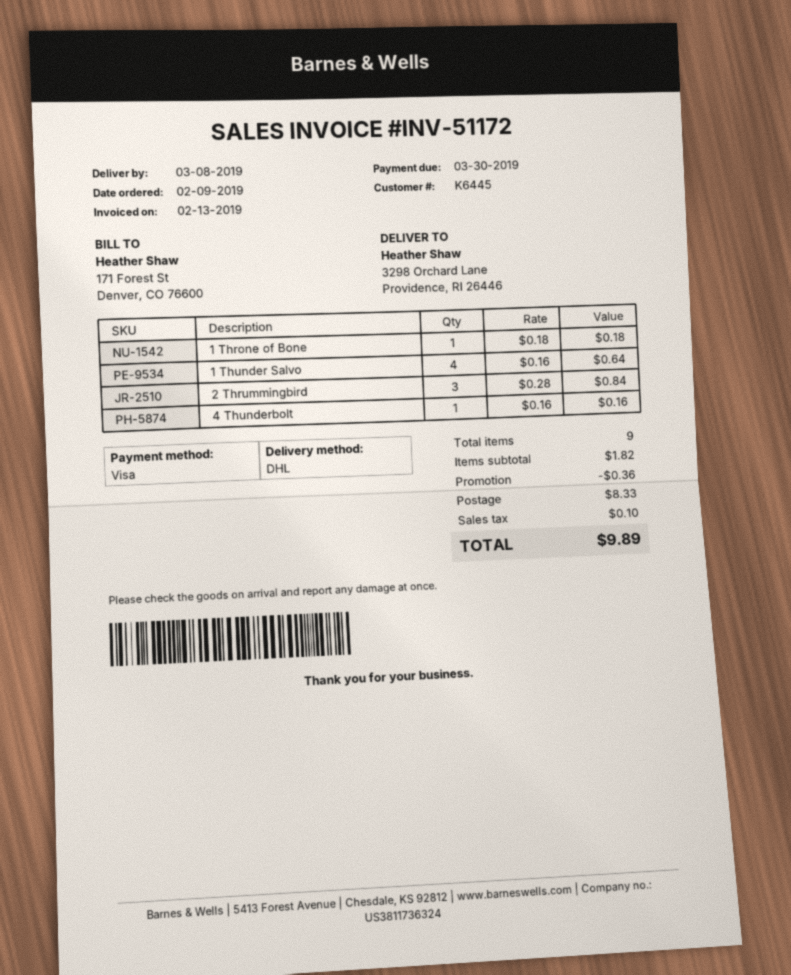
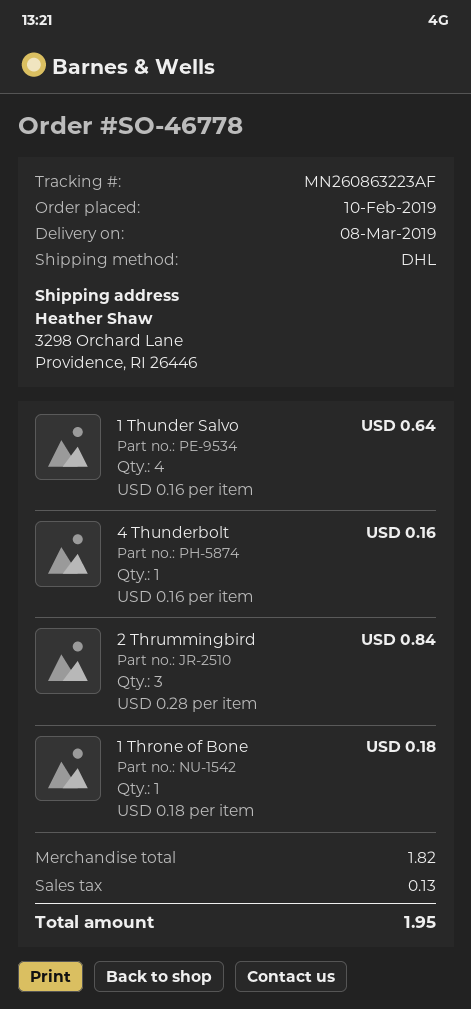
order date: 2019-02-09 -> 2019-02-10
discount: 0.36 -> none
shipping: 8.33 -> none
tax: 0.10 -> 0.13
total: 9.89 -> 1.95

